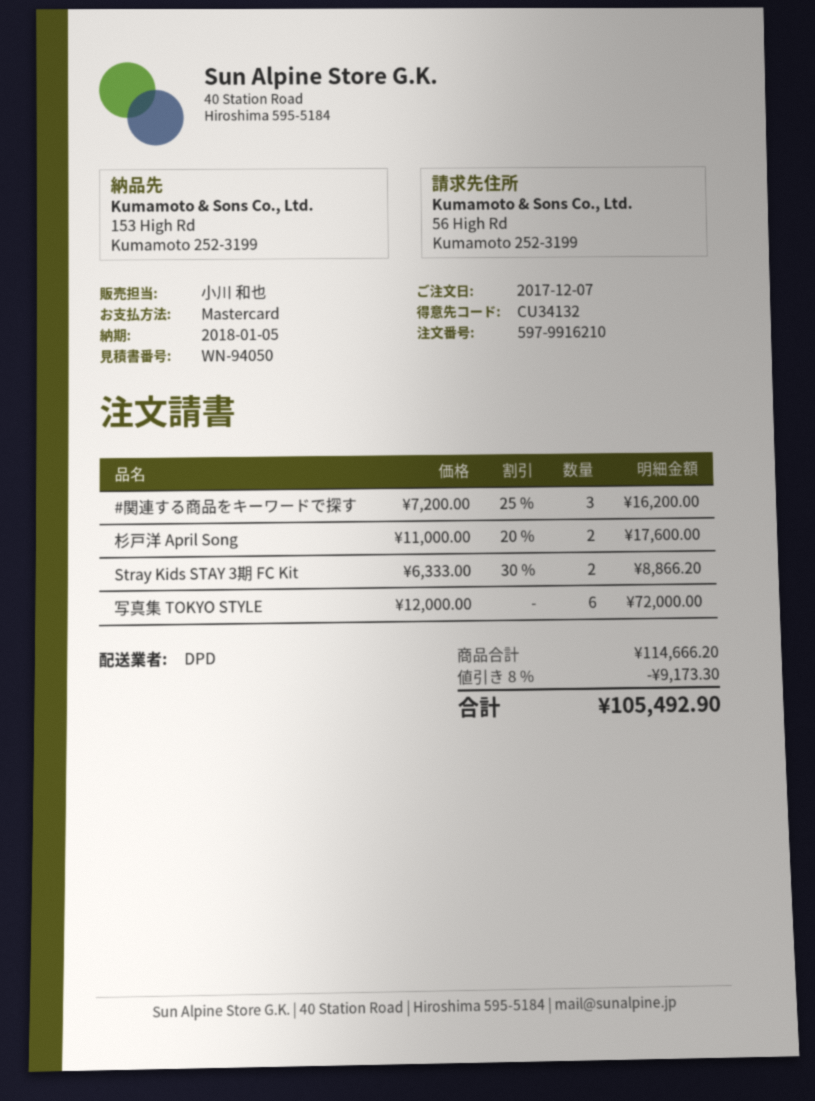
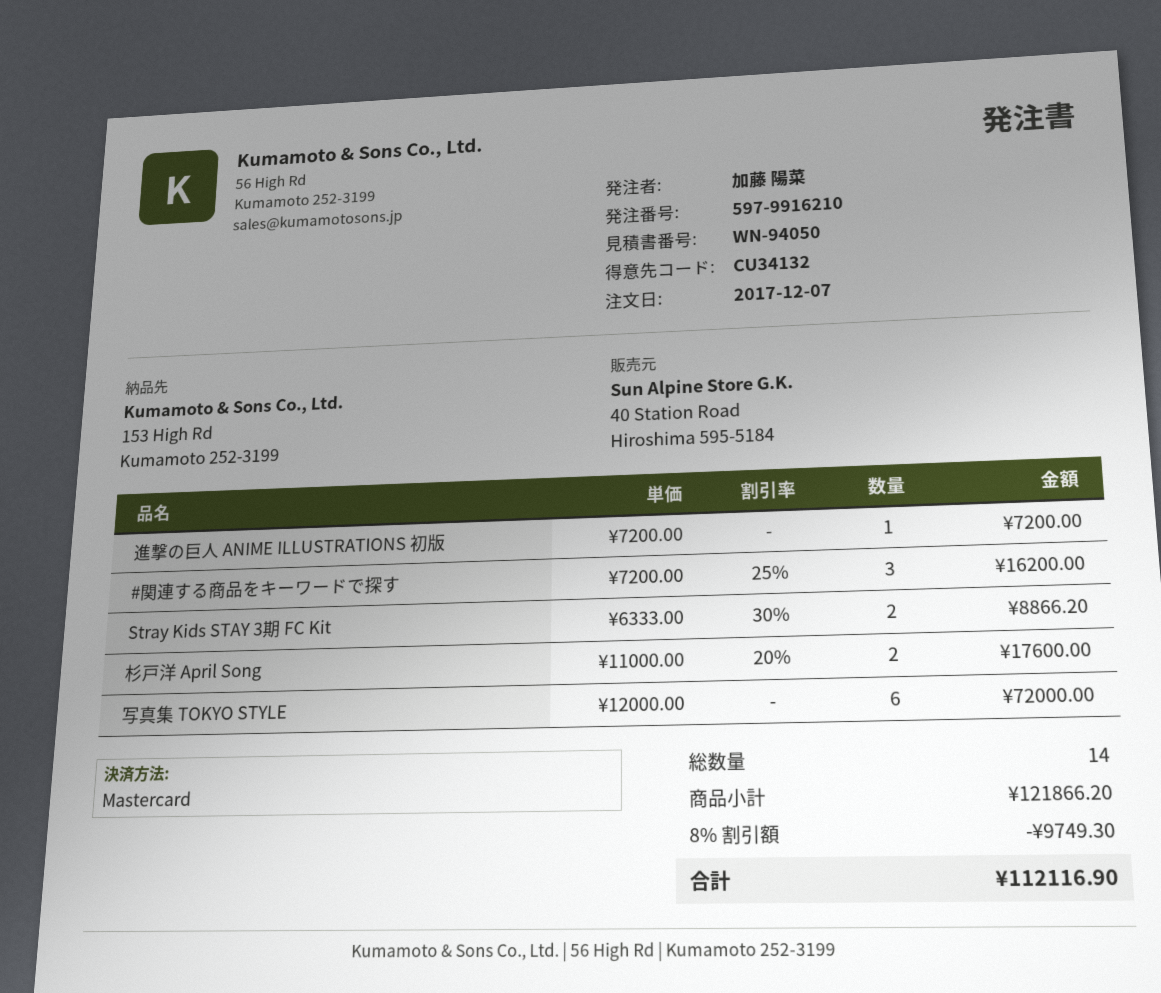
進撃の巨人 ANIME ILLUSTRATIONS 初版: none -> 1 x 7200.00 = 7200.00
subtotal: 114666.20 -> 121866.20
discount: 8% = 9173.30 -> 8% = 9749.30
total: 105492.90 -> 112116.90

